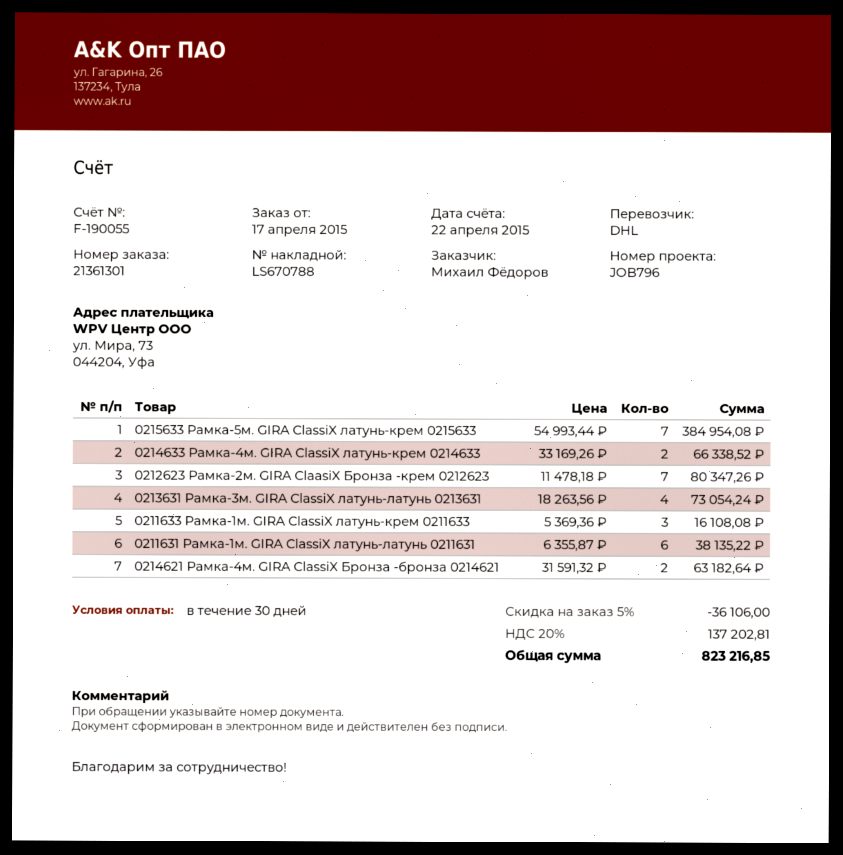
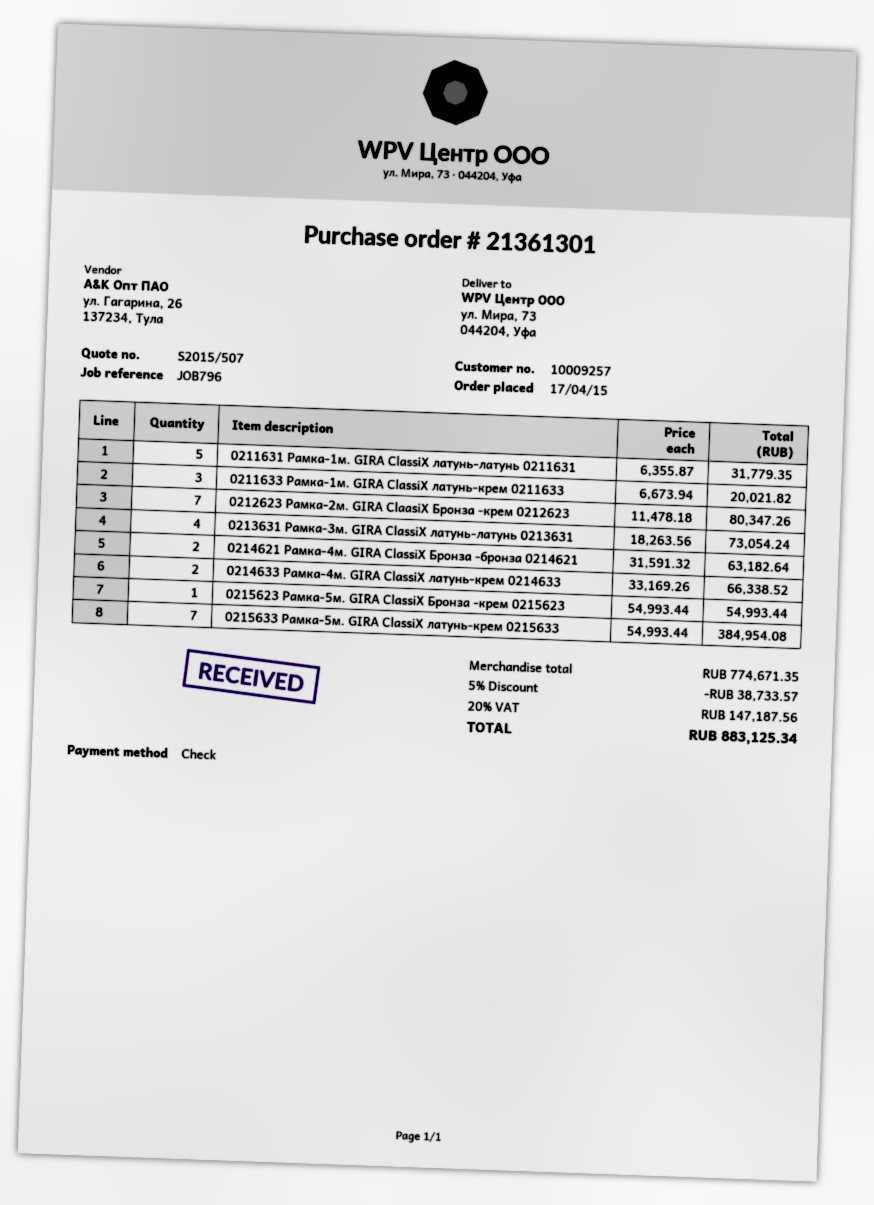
0211633 Рамка-1м. GIRA ClassiX латунь-крем 0211633: 3 x 5369.36 = 16108.08 -> 3 x 6673.94 = 20021.82
0211631 Рамка-1м. GIRA ClassiX латунь-латунь 0211631: 6 x 6355.87 = 38135.22 -> 5 x 6355.87 = 31779.35
0215623 Рамка-5м. GIRA ClassiX Бронза -крем 0215623: none -> 1 x 54993.44 = 54993.44
discount: 5% = 36106.00 -> 5% = 38733.57
tax: 20% = 137202.81 -> 20% = 147187.56
total: 823216.85 -> 883125.34

